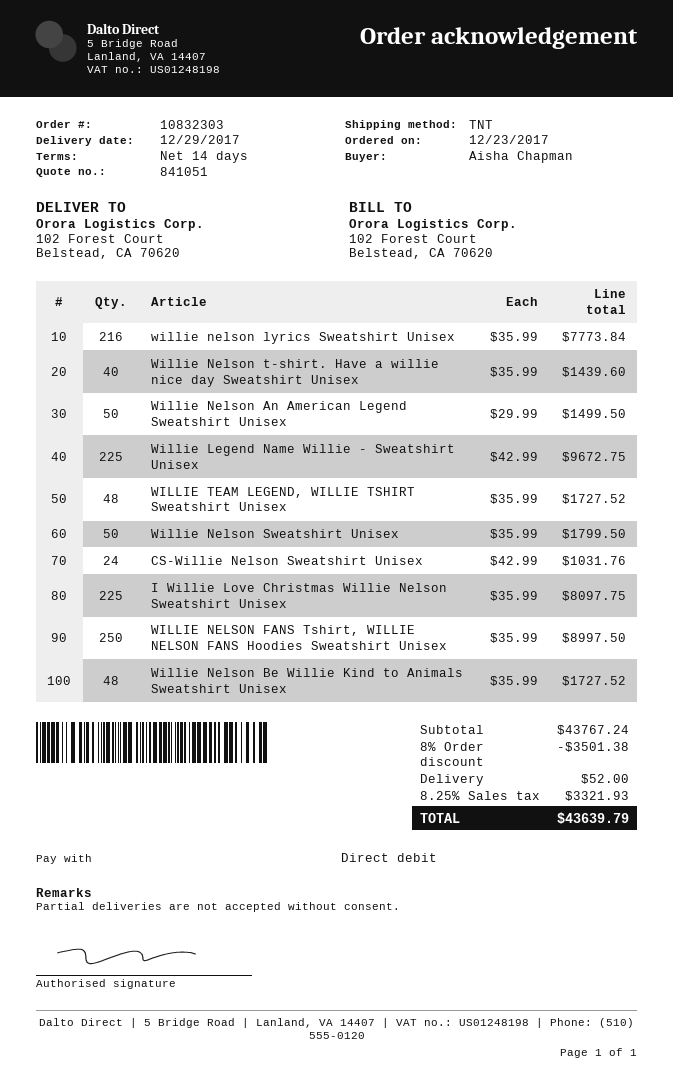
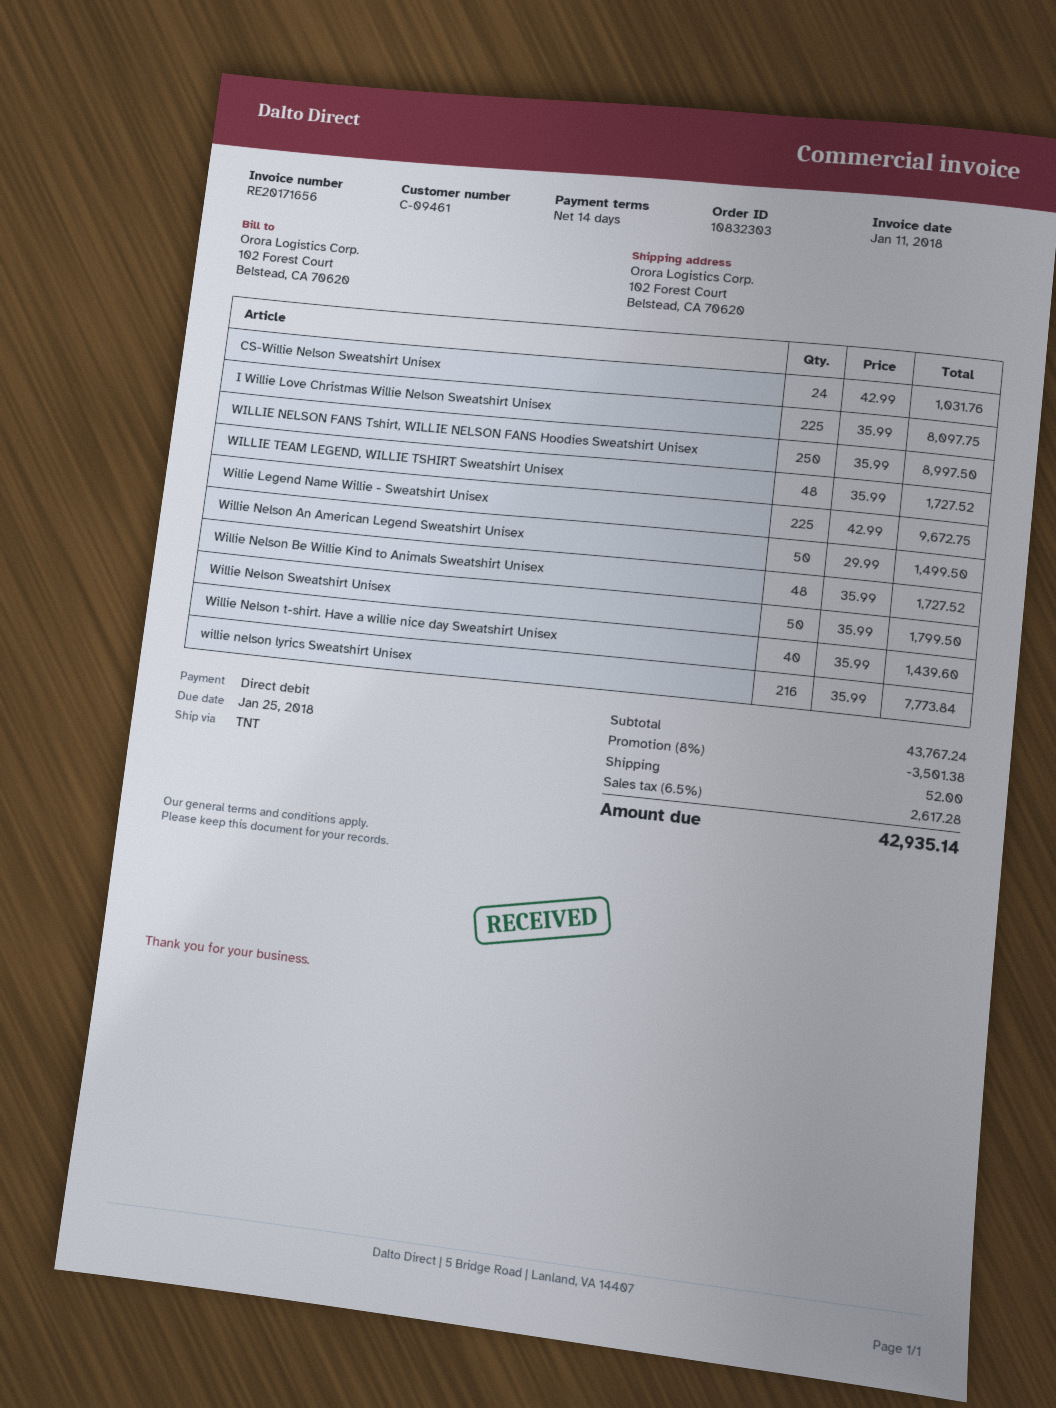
tax: 8.25% = 3321.93 -> 6.5% = 2617.28
total: 43639.79 -> 42935.14

